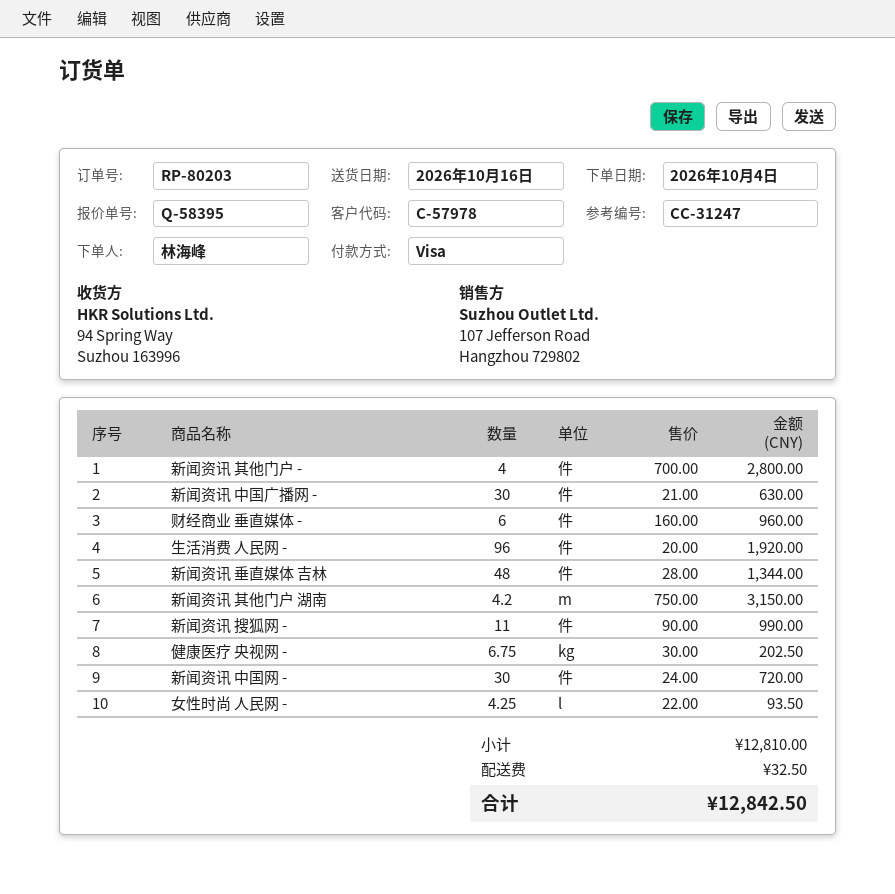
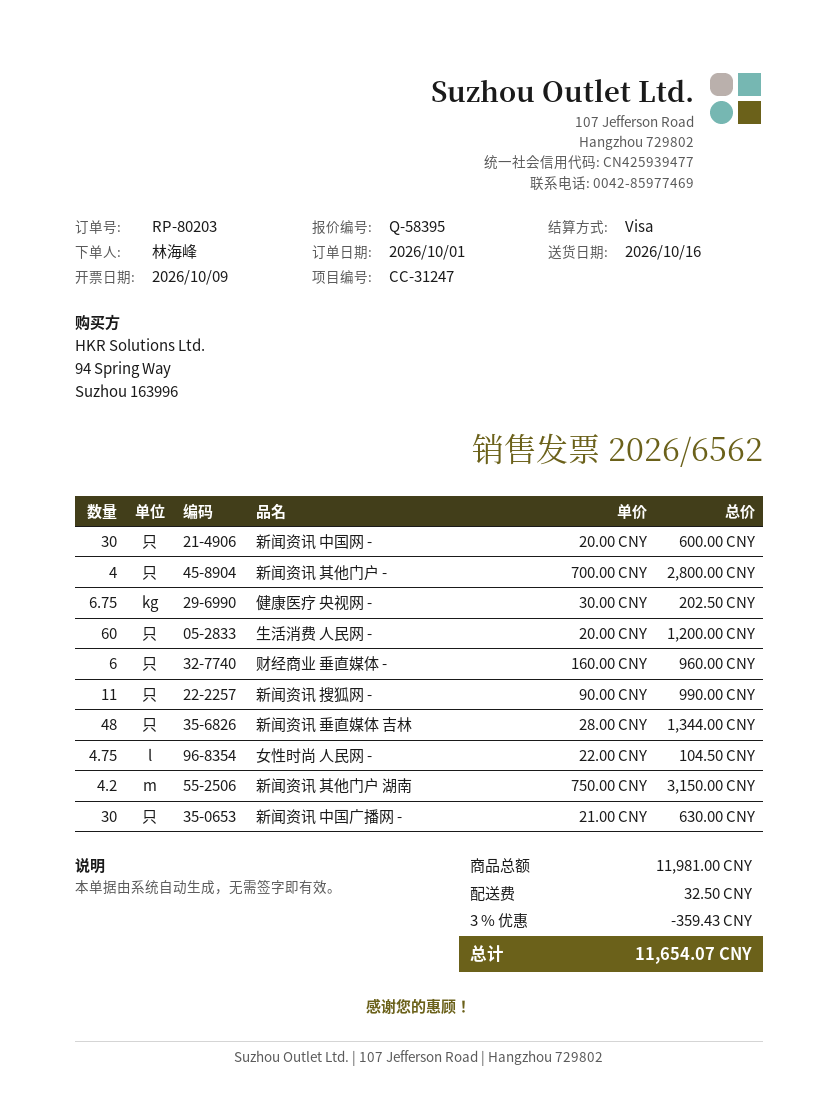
order date: 2026-10-04 -> 2026-10-01
生活消费 人民网 -: 96 x 20.00 = 1920.00 -> 60 x 20.00 = 1200.00
新闻资讯 中国网 -: 30 x 24.00 = 720.00 -> 30 x 20.00 = 600.00
女性时尚 人民网 -: 4.25 x 22.00 = 93.50 -> 4.75 x 22.00 = 104.50
subtotal: 12810.00 -> 11981.00
discount: none -> 3% = 359.43
total: 12842.50 -> 11654.07

